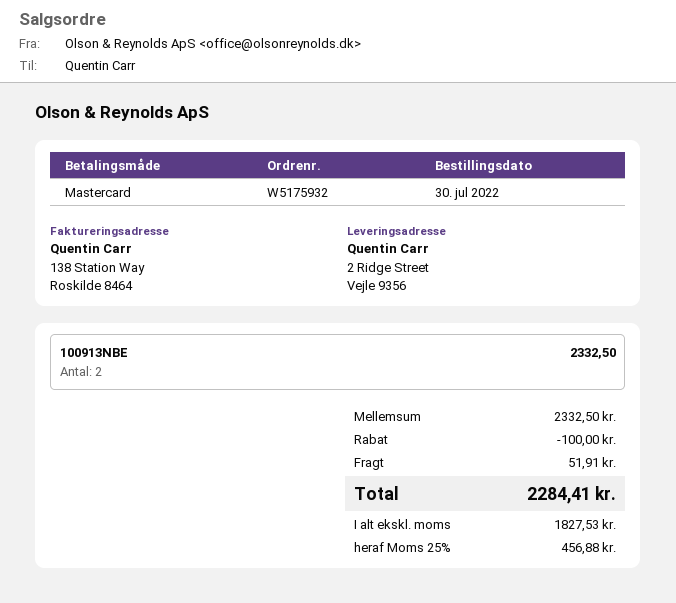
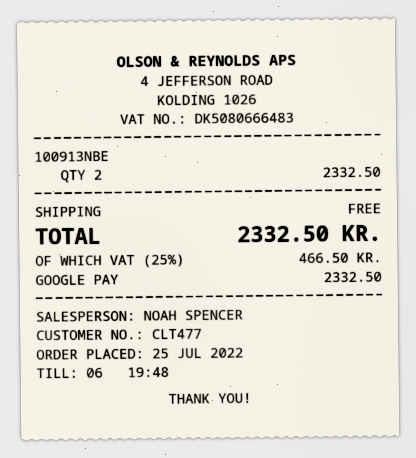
order date: 2022-07-30 -> 2022-07-25
payment method: Mastercard -> Google Pay
discount: 100.00 -> none
shipping: 51.91 -> 0.00
tax: 25% = 456.88 -> 25% = 466.50
total: 2284.41 -> 2332.50

